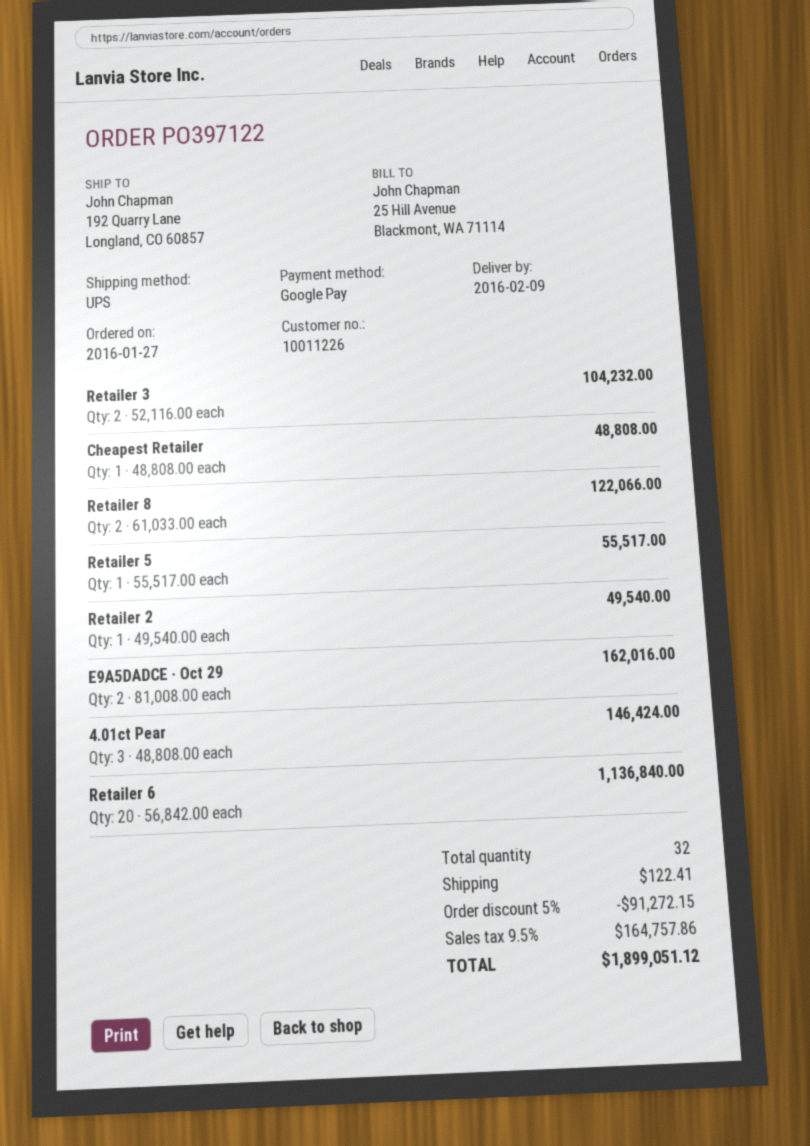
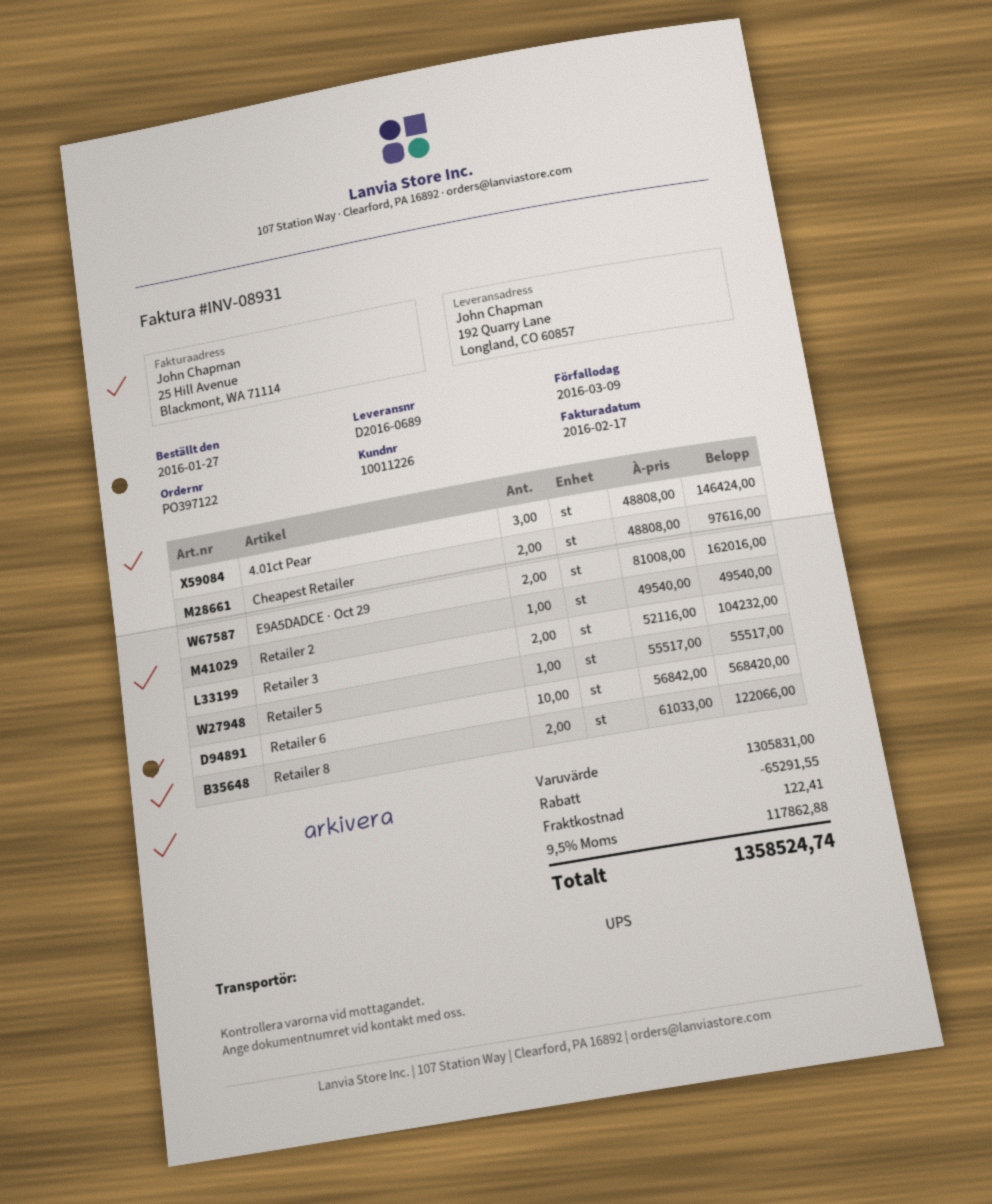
Cheapest Retailer: 1 x 48808.00 = 48808.00 -> 2 x 48808.00 = 97616.00
Retailer 6: 20 x 56842.00 = 1136840.00 -> 10 x 56842.00 = 568420.00
discount: 91272.15 -> 65291.55
tax: 9.5% = 164757.86 -> 9.5% = 117862.88
total: 1899051.12 -> 1358524.74

